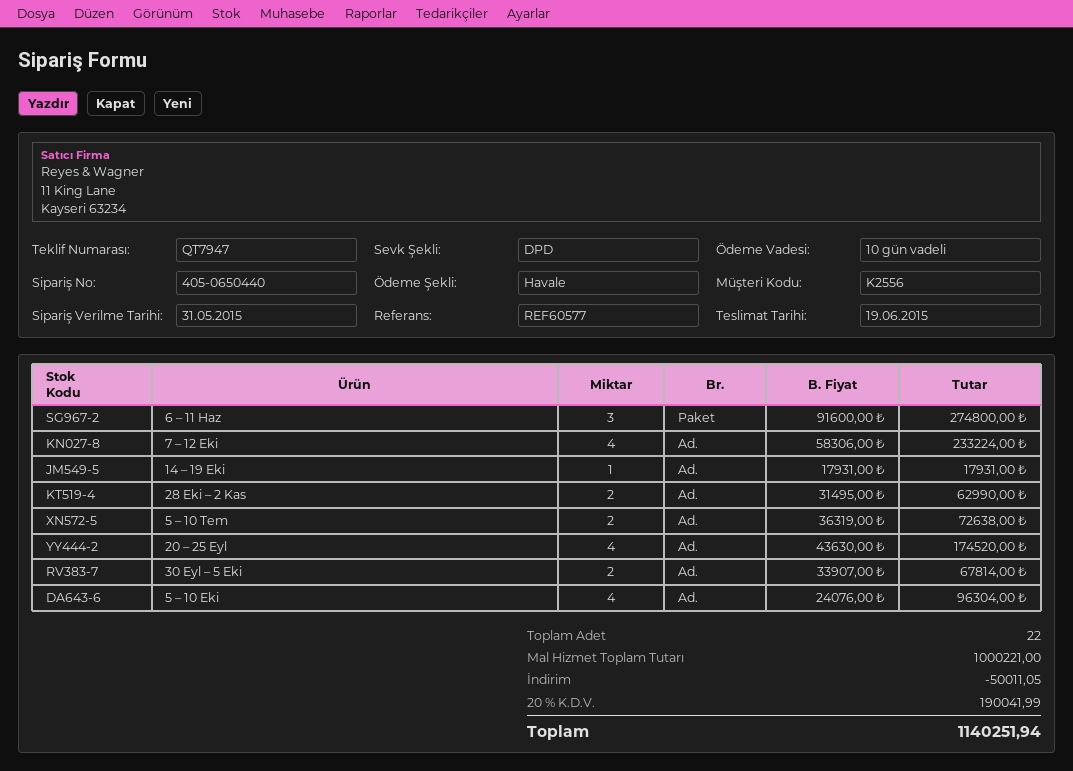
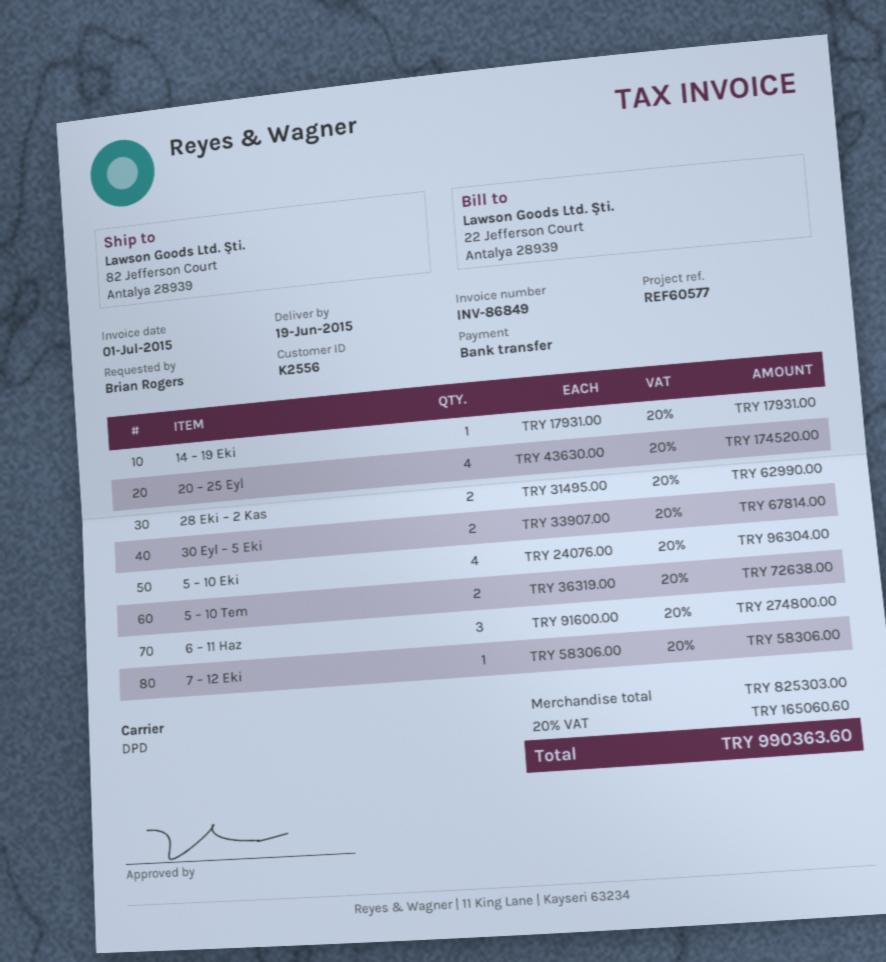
7 – 12 Eki: 4 x 58306.00 = 233224.00 -> 1 x 58306.00 = 58306.00
subtotal: 1000221.00 -> 825303.00
discount: 50011.05 -> none
tax: 20% = 190041.99 -> 20% = 165060.60
total: 1140251.94 -> 990363.60

